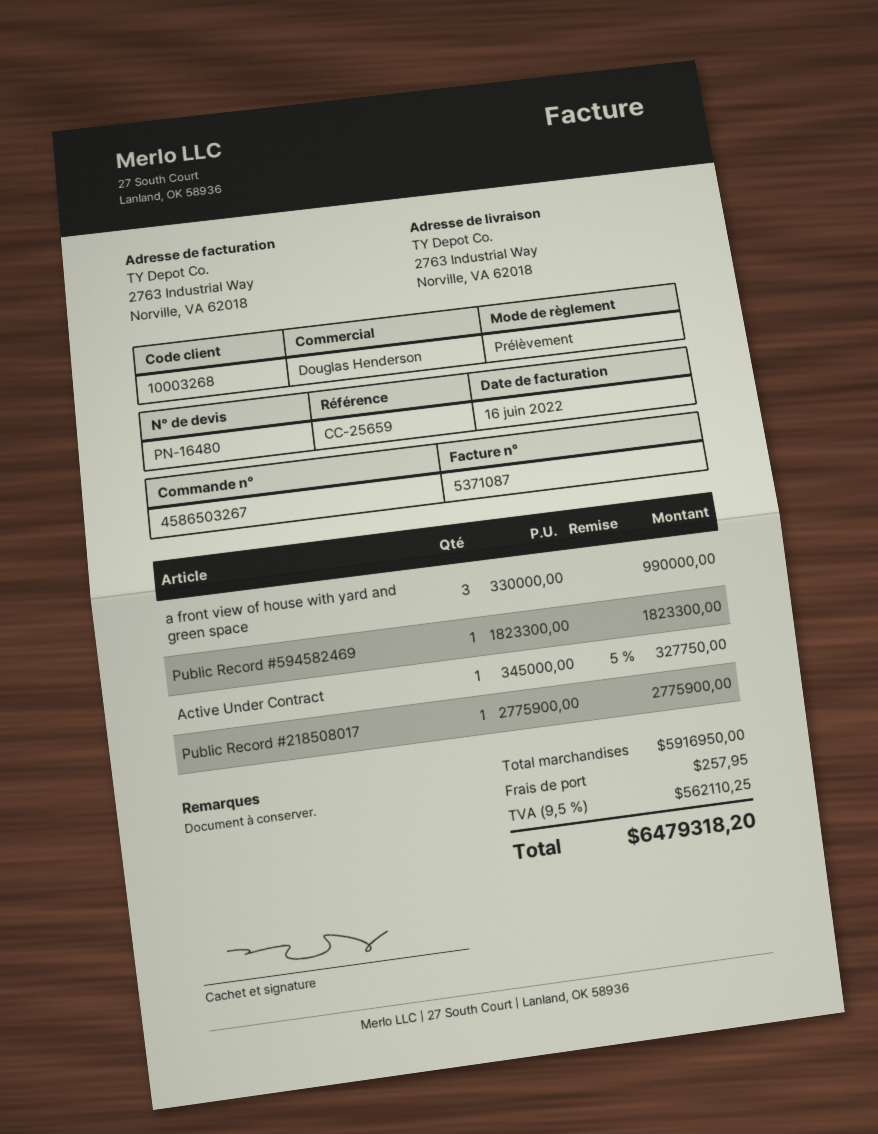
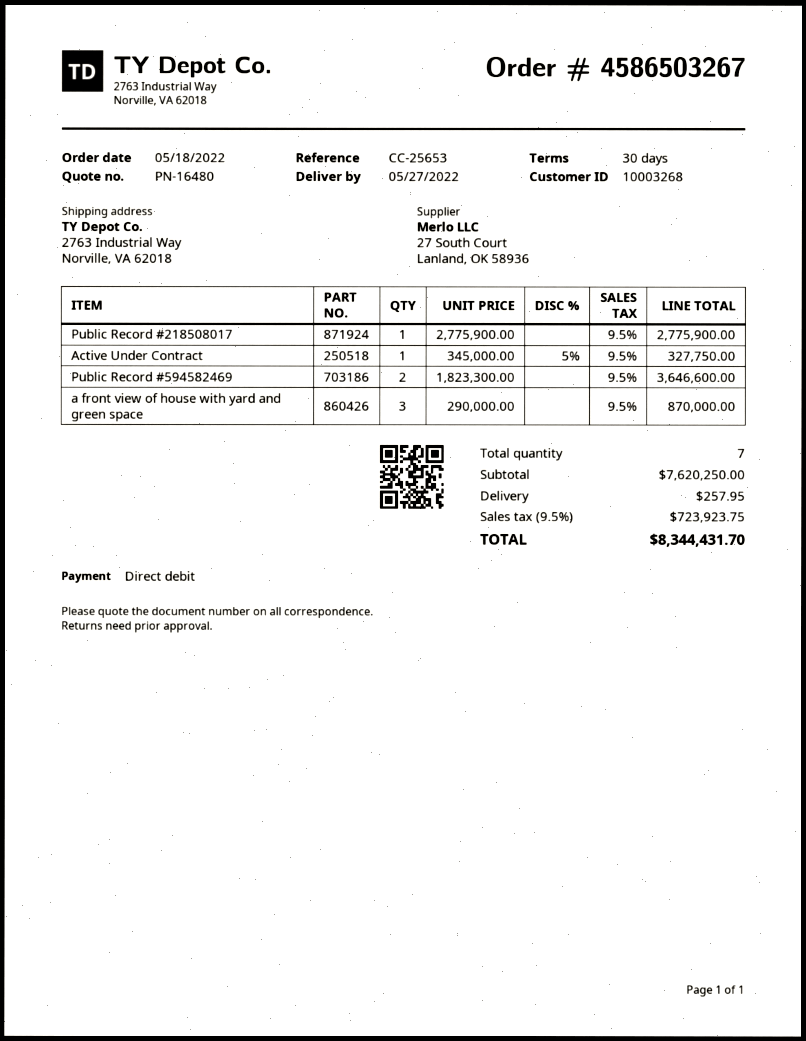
reference: CC-25659 -> CC-25653
a front view of house with yard and green space: 3 x 330000.00 = 990000.00 -> 3 x 290000.00 = 870000.00
Public Record #594582469: 1 x 1823300.00 = 1823300.00 -> 2 x 1823300.00 = 3646600.00
subtotal: 5916950.00 -> 7620250.00
tax: 9.5% = 562110.25 -> 9.5% = 723923.75
total: 6479318.20 -> 8344431.70

